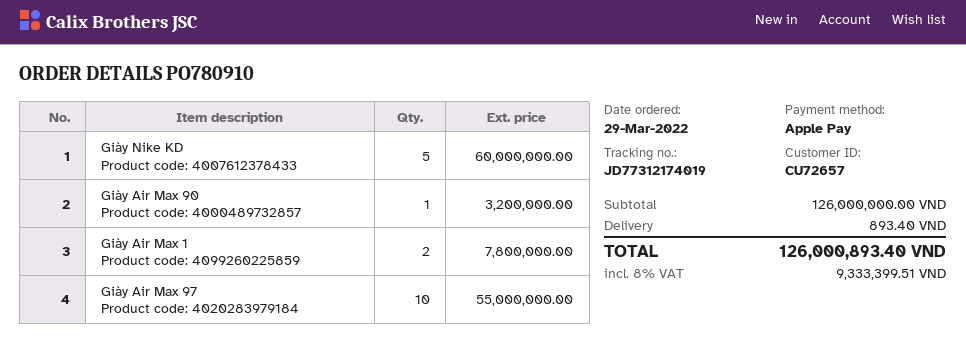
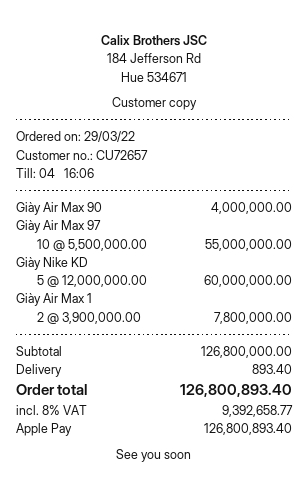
Giày Air Max 90: 1 for 3200000.00 -> 1 for 4000000.00
subtotal: 126000000.00 -> 126800000.00
tax: 8% = 9333399.51 -> 8% = 9392658.77
total: 126000893.40 -> 126800893.40

